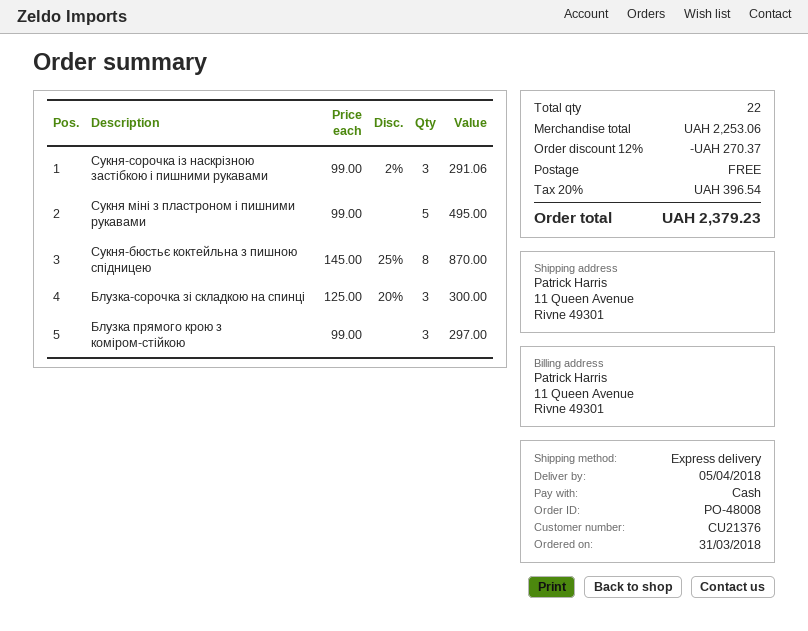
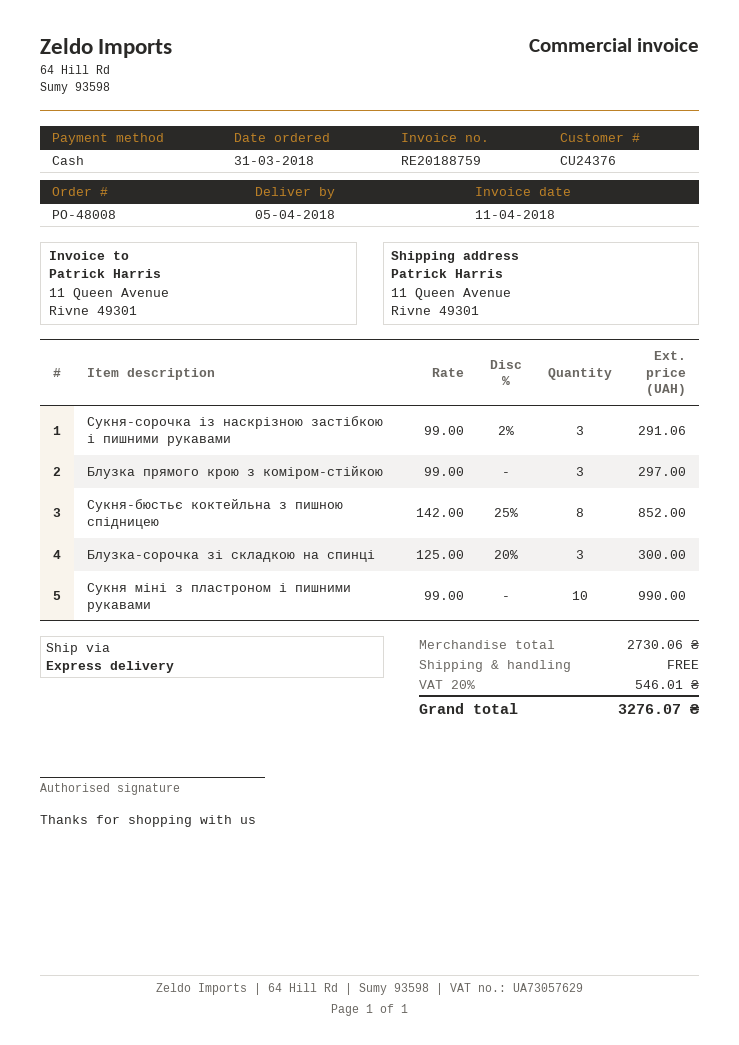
customer number: CU21376 -> CU24376
Сукня міні з пластроном і пишними рукавами: 5 x 99.00 = 495.00 -> 10 x 99.00 = 990.00
Сукня-бюстьє коктейльна з пишною спідницею: 8 x 145.00 - 25% = 870.00 -> 8 x 142.00 - 25% = 852.00
subtotal: 2253.06 -> 2730.06
discount: 12% = 270.37 -> none
tax: 20% = 396.54 -> 20% = 546.01
total: 2379.23 -> 3276.07

